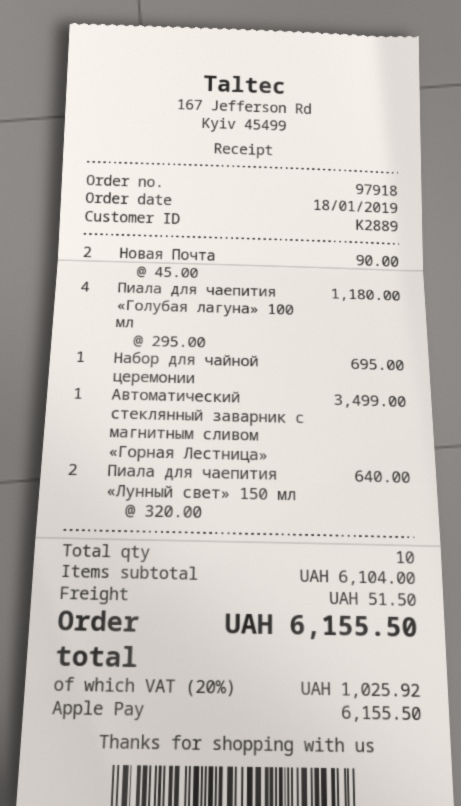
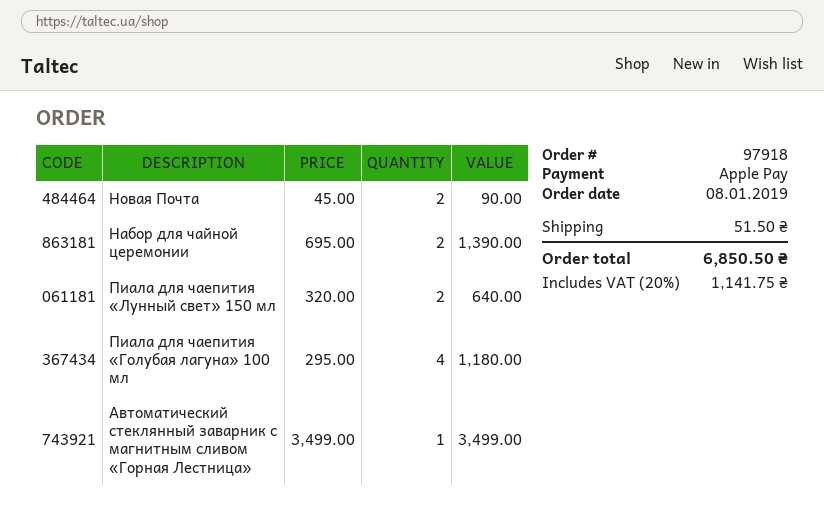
order date: 2019-01-18 -> 2019-01-08
Набор для чайной церемонии: 1 x 695.00 = 695.00 -> 2 x 695.00 = 1390.00
tax: 20% = 1025.92 -> 20% = 1141.75
total: 6155.50 -> 6850.50

